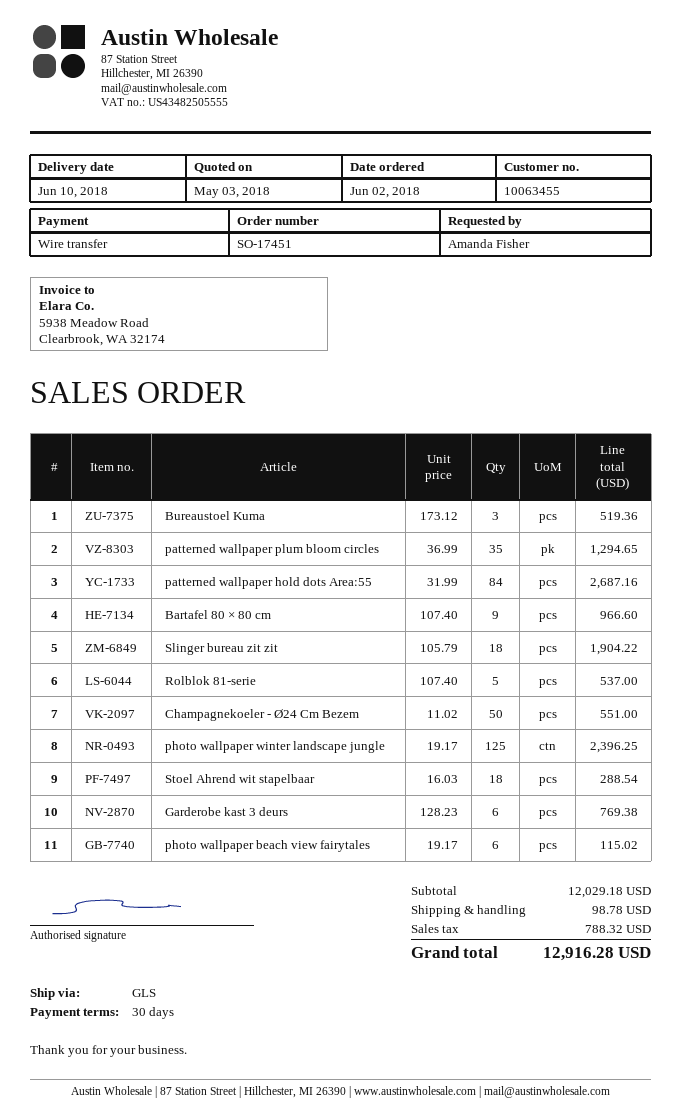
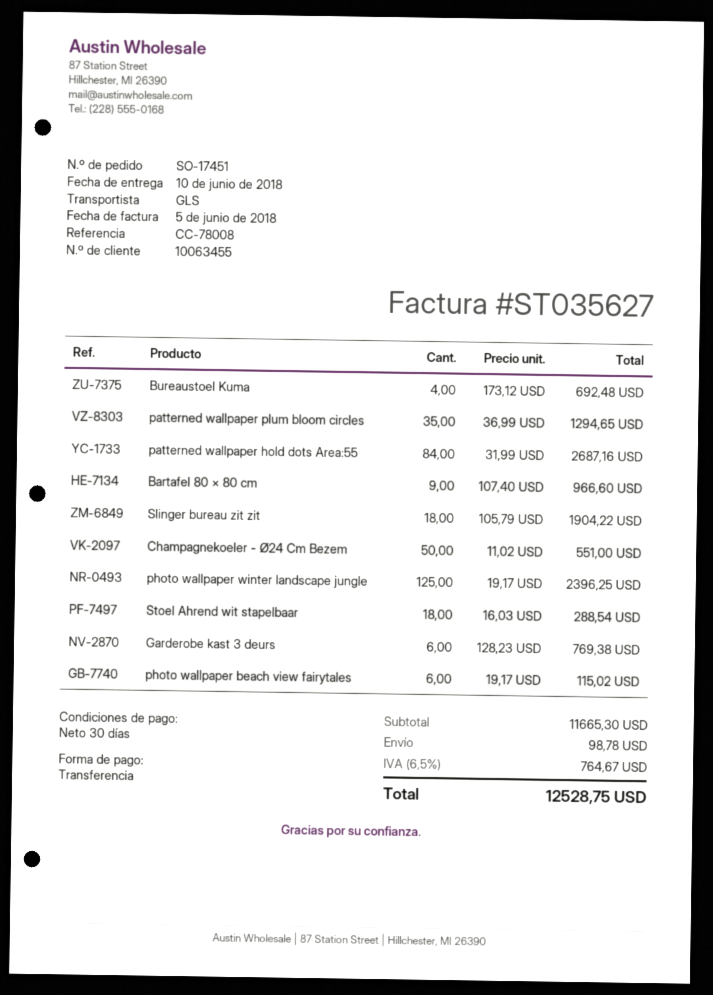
Bureaustoel Kuma: 3 x 173.12 = 519.36 -> 4 x 173.12 = 692.48
Rolblok 81-serie: 5 x 107.40 = 537.00 -> none
subtotal: 12029.18 -> 11665.30
tax: 788.32 -> 764.67
total: 12916.28 -> 12528.75

